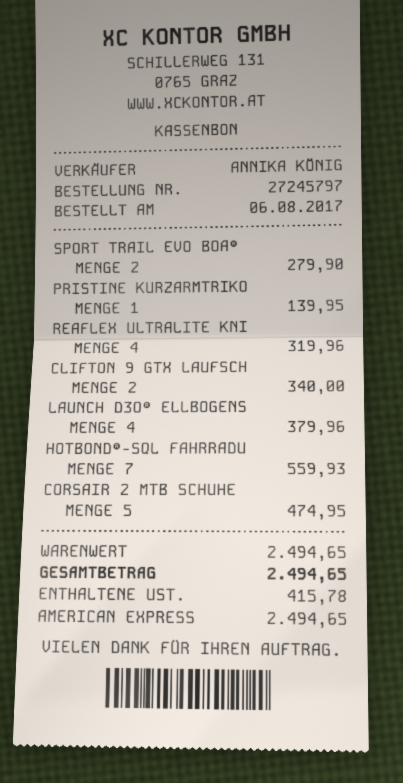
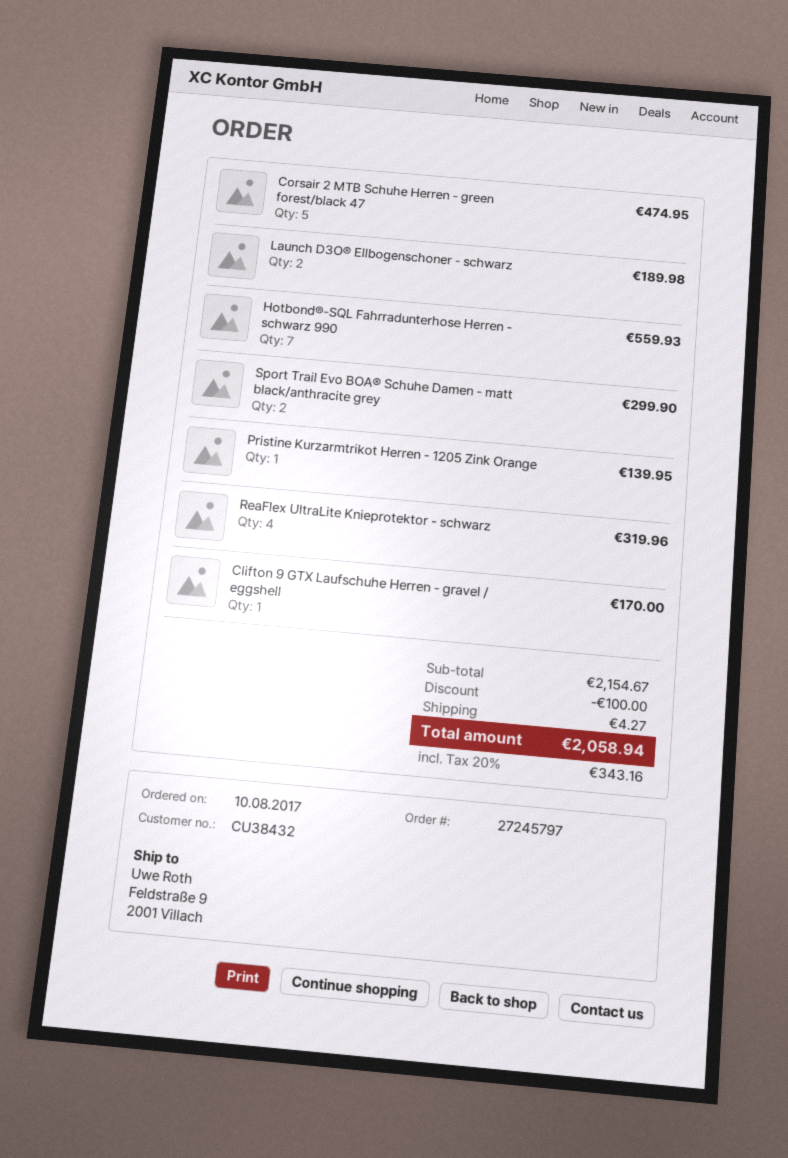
order date: 2017-08-06 -> 2017-08-10
SPORT TRAIL EVO BOA®: 2 for 279.90 -> 2 for 299.90
CLIFTON 9 GTX LAUFSCH: 2 for 340.00 -> 1 for 170.00
LAUNCH D3O® ELLBOGENS: 4 for 379.96 -> 2 for 189.98
subtotal: 2494.65 -> 2154.67
discount: none -> 100.00
shipping: none -> 4.27
tax: 415.78 -> 343.16
total: 2494.65 -> 2058.94

